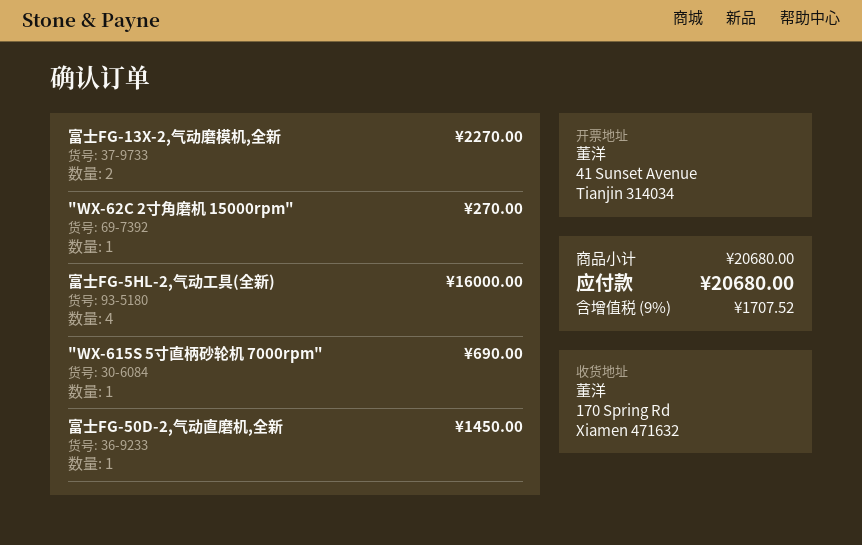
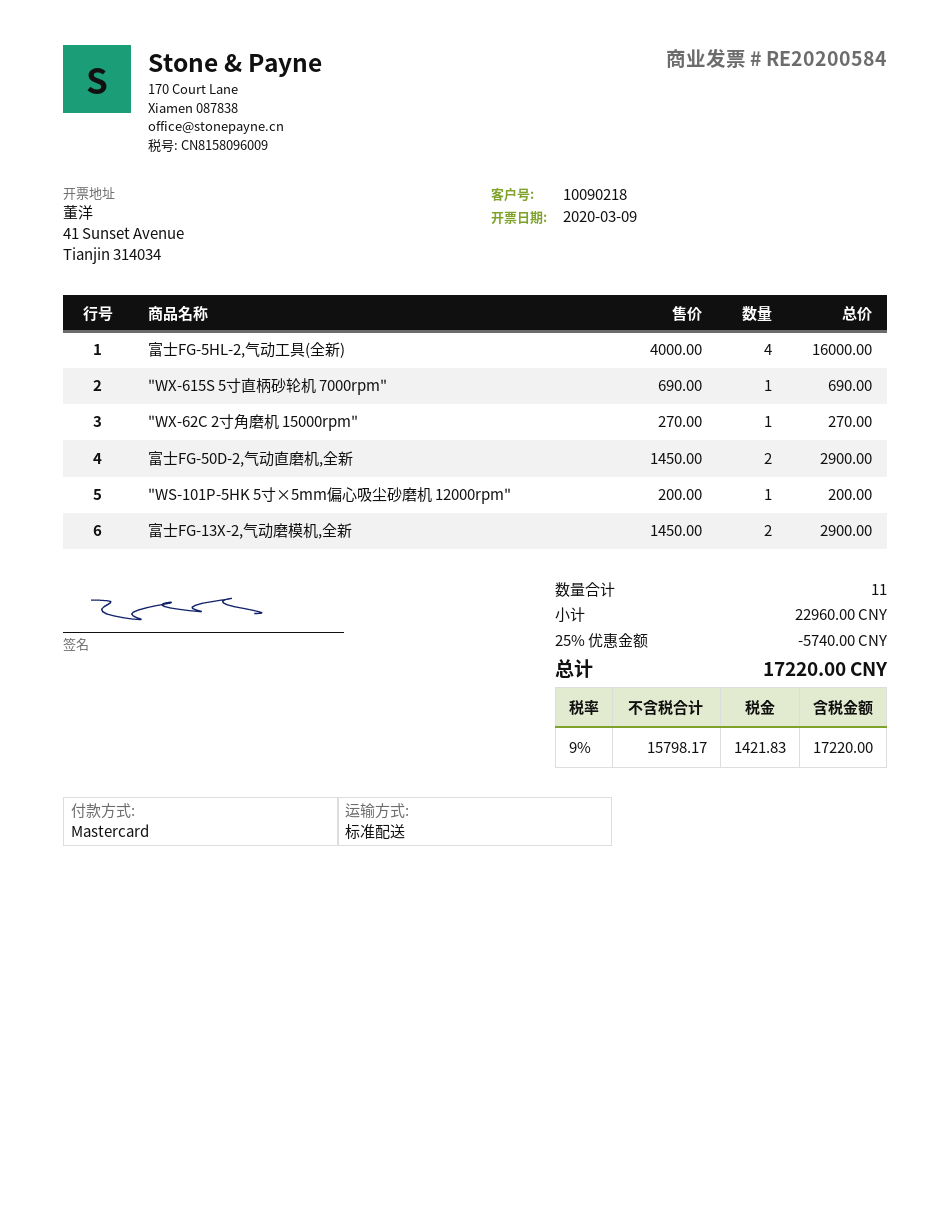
富士FG-13X-2,气动磨模机,全新: 2 for 2270.00 -> 2 for 2900.00
富士FG-50D-2,气动直磨机,全新: 1 for 1450.00 -> 2 for 2900.00
"WS-101P-5HK 5寸×5mm偏心吸尘砂磨机 12000rpm": none -> 1 for 200.00
subtotal: 20680.00 -> 22960.00
discount: none -> 25% = 5740.00
tax: 9% = 1707.52 -> 9% = 1421.83
total: 20680.00 -> 17220.00

